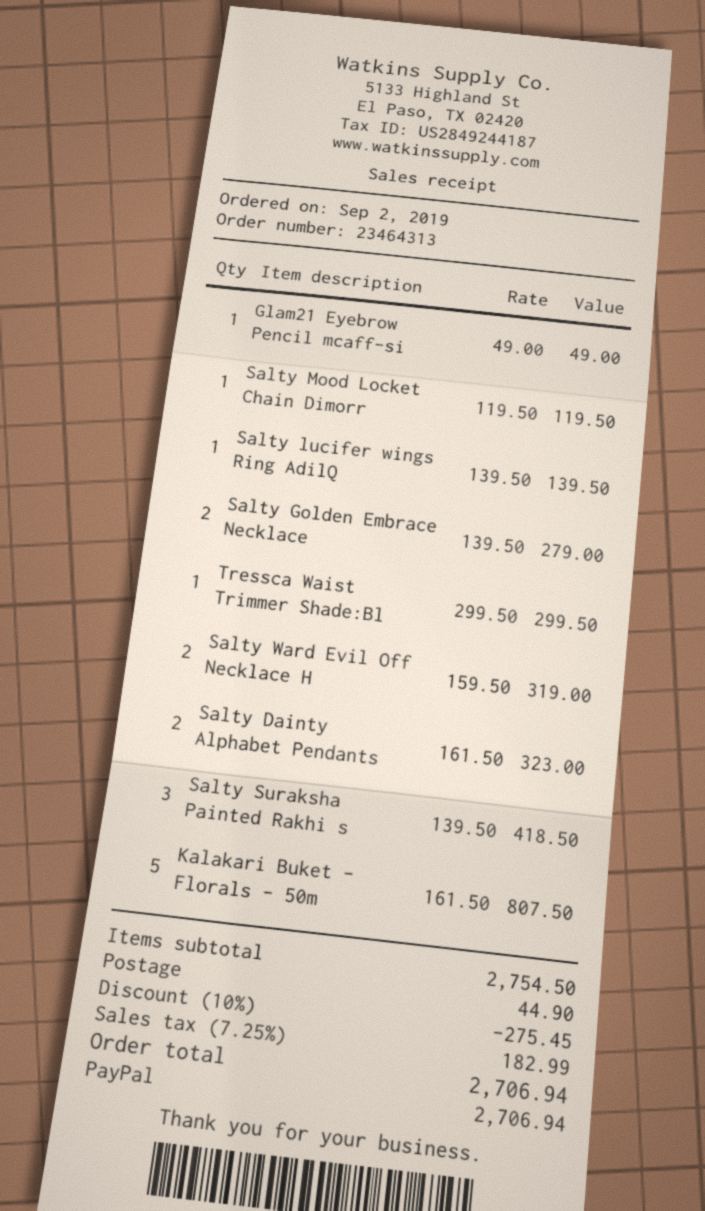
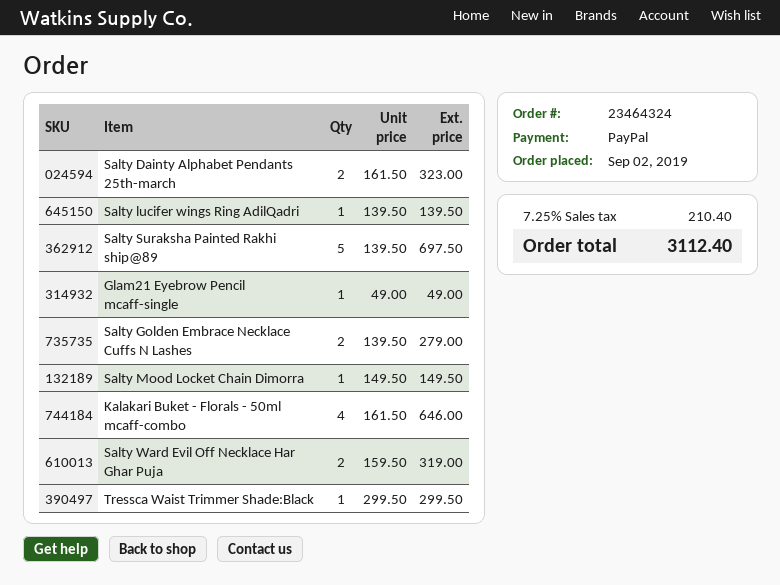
order number: 23464313 -> 23464324
Salty Mood Locket Chain Dimorr: 1 x 119.50 = 119.50 -> 1 x 149.50 = 149.50
Salty Suraksha Painted Rakhi s: 3 x 139.50 = 418.50 -> 5 x 139.50 = 697.50
Kalakari Buket - Florals - 50m: 5 x 161.50 = 807.50 -> 4 x 161.50 = 646.00
discount: 10% = 275.45 -> none
shipping: 44.90 -> none
tax: 7.25% = 182.99 -> 7.25% = 210.40
total: 2706.94 -> 3112.40

